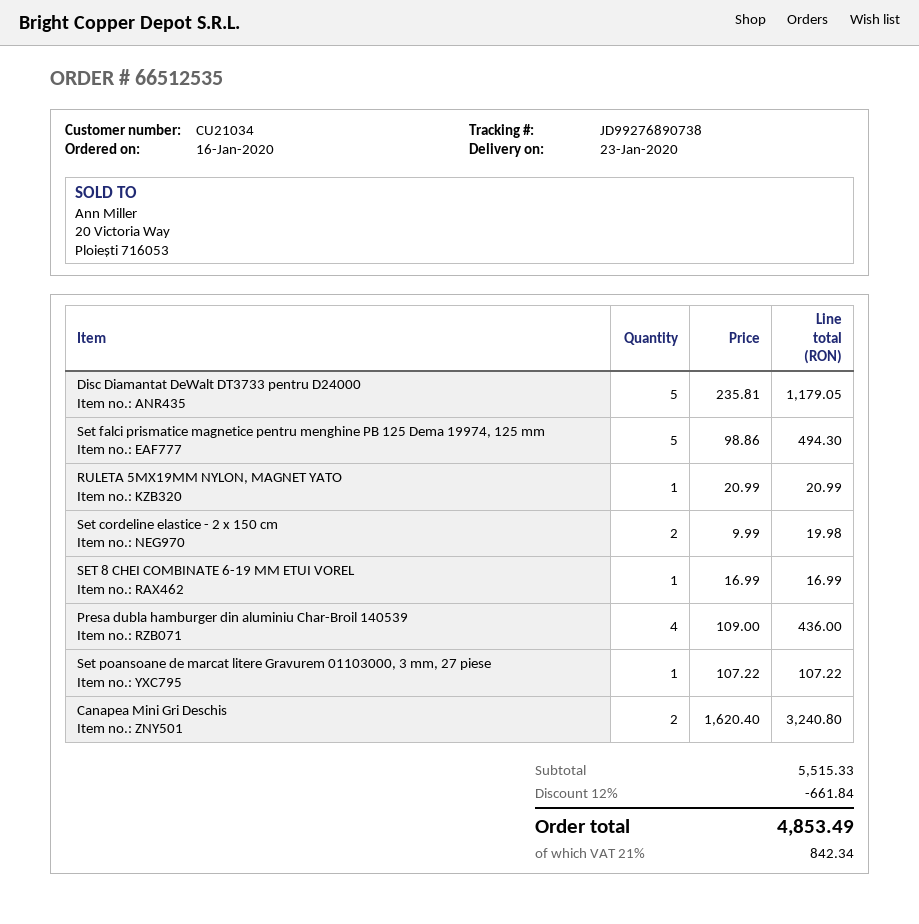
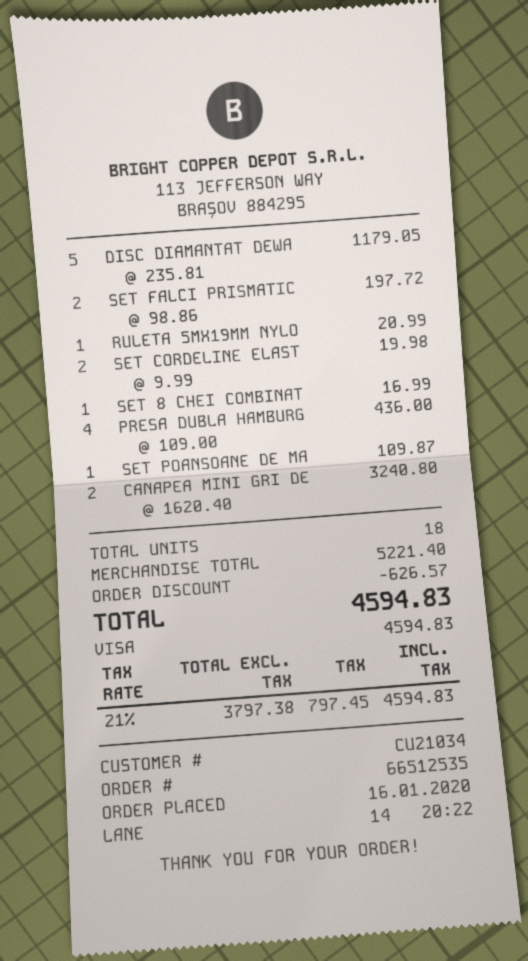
Set falci prismatice magnetice pentru menghine PB 125 Dema 19974, 125 mm: 5 x 98.86 = 494.30 -> 2 x 98.86 = 197.72
Set poansoane de marcat litere Gravurem 01103000, 3 mm, 27 piese: 1 x 107.22 = 107.22 -> 1 x 109.87 = 109.87
subtotal: 5515.33 -> 5221.40
discount: 661.84 -> 626.57
tax: 21% = 842.34 -> 21% = 797.45
total: 4853.49 -> 4594.83

